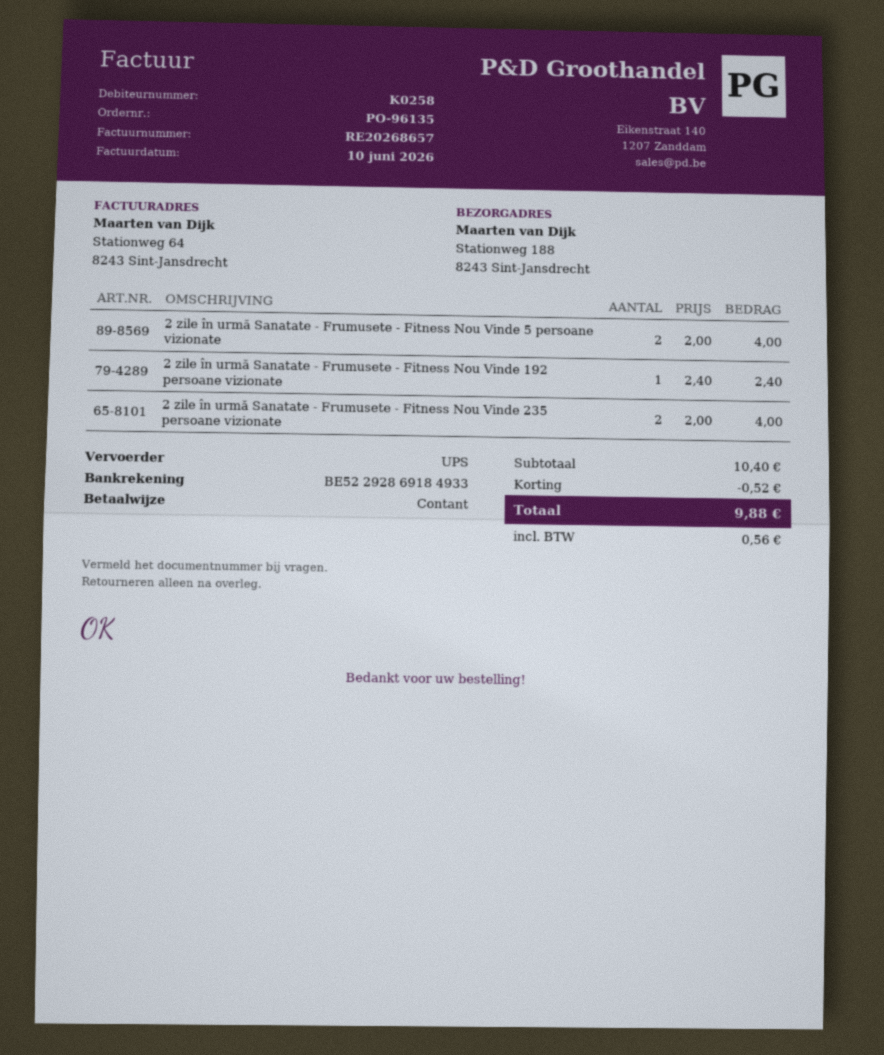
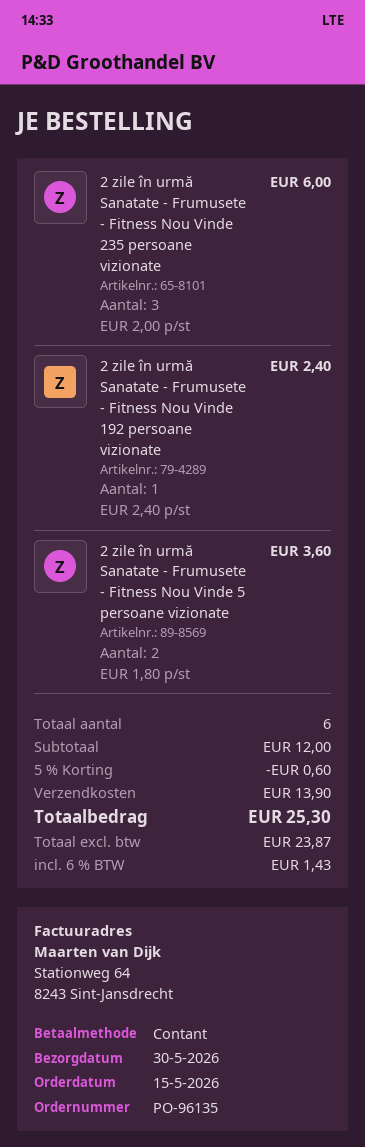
2 zile în urmă Sanatate - Frumusete - Fitness Nou Vinde 5 persoane vizionate: 2 x 2.00 = 4.00 -> 2 x 1.80 = 3.60
2 zile în urmă Sanatate - Frumusete - Fitness Nou Vinde 235 persoane vizionate: 2 x 2.00 = 4.00 -> 3 x 2.00 = 6.00
subtotal: 10.40 -> 12.00
discount: 0.52 -> 0.60
shipping: none -> 13.90
tax: 0.56 -> 1.43
total: 9.88 -> 25.30

